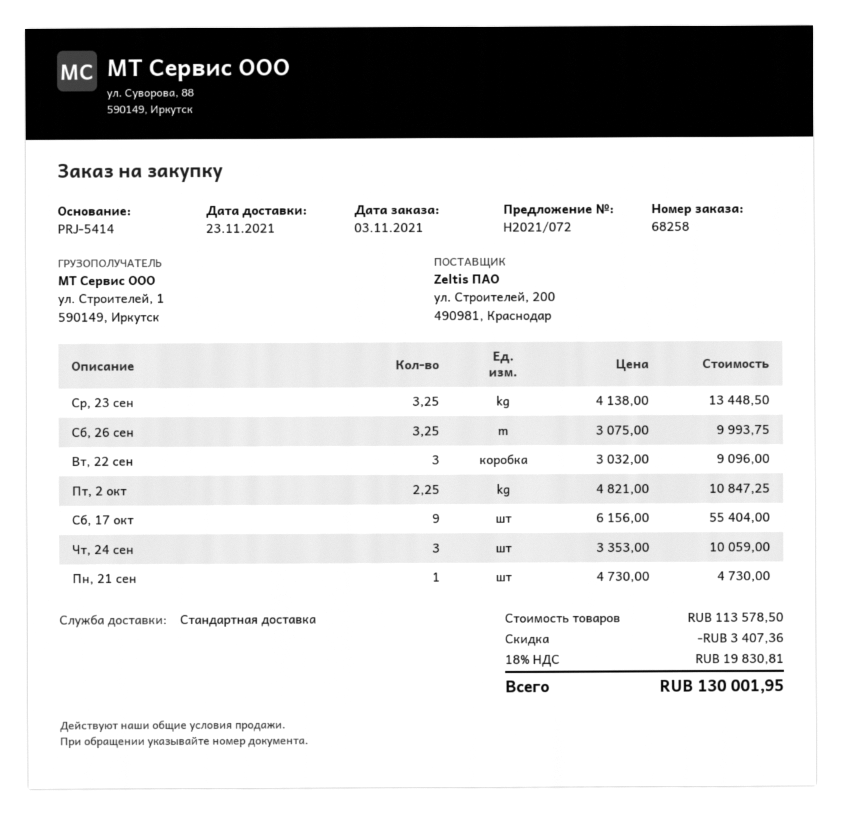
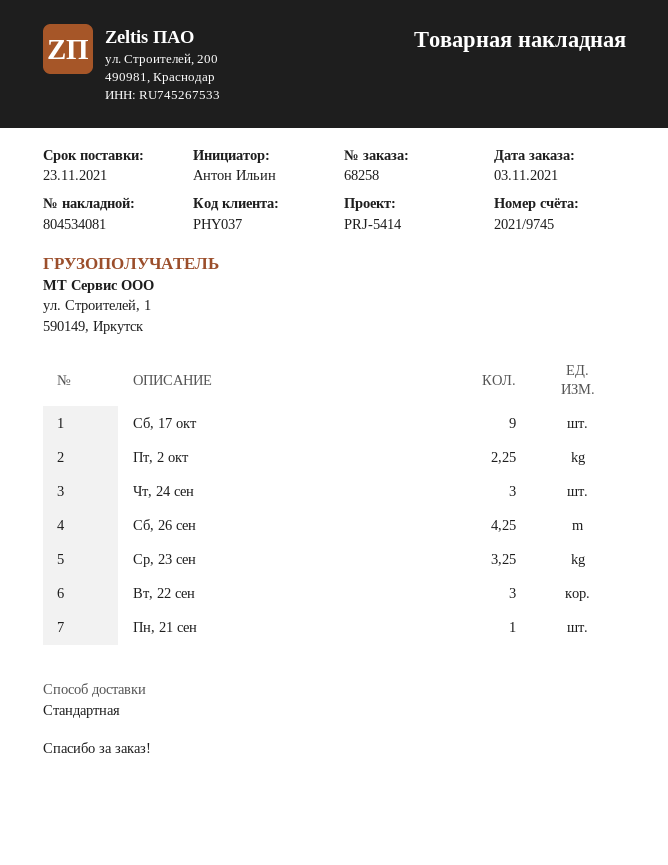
Сб, 26 сен: 3.25 -> 4.25

